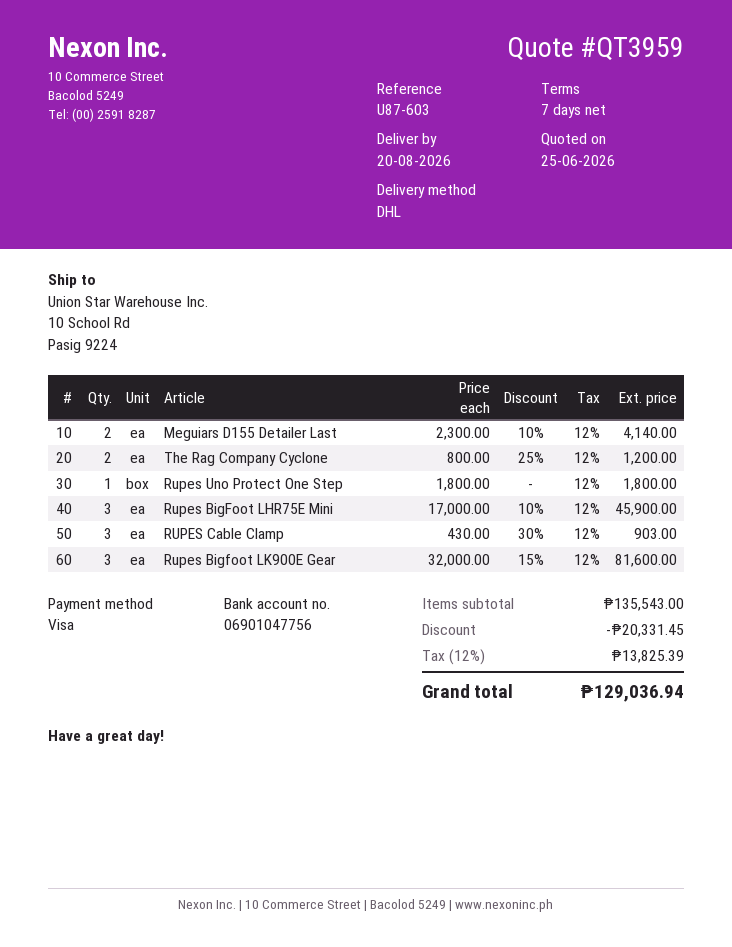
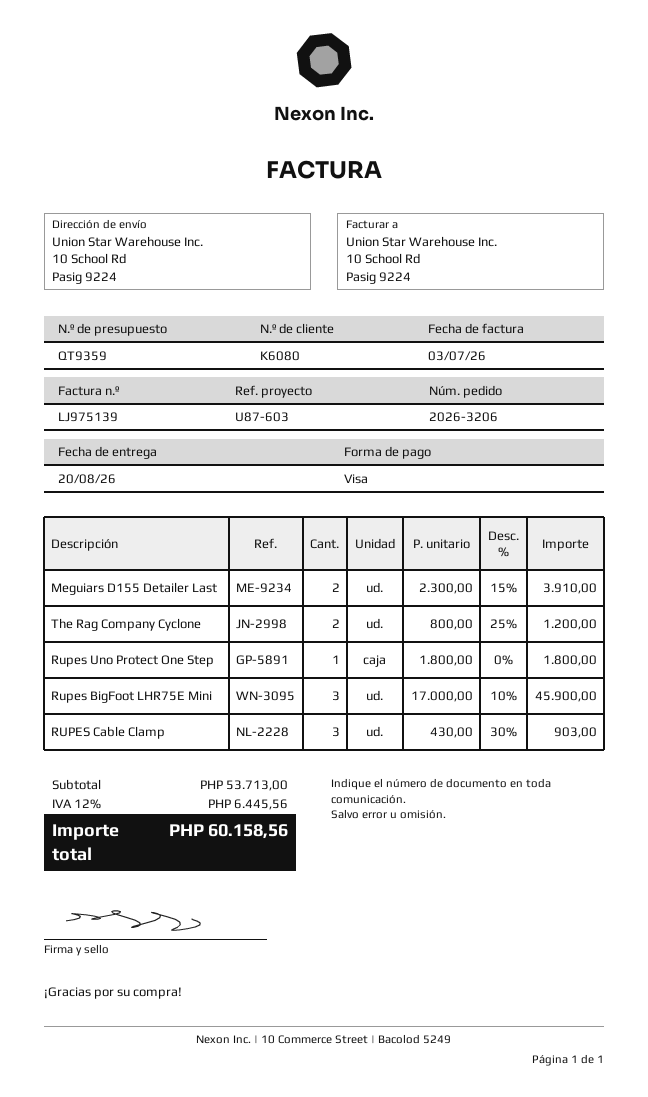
quote number: QT3959 -> QT9359
Meguiars D155 Detailer Last: 2 x 2300.00 - 10% = 4140.00 -> 2 x 2300.00 - 15% = 3910.00
Rupes Bigfoot LK900E Gear: 3 x 32000.00 - 15% = 81600.00 -> none
subtotal: 135543.00 -> 53713.00
discount: 20331.45 -> none
tax: 12% = 13825.39 -> 12% = 6445.56
total: 129036.94 -> 60158.56

